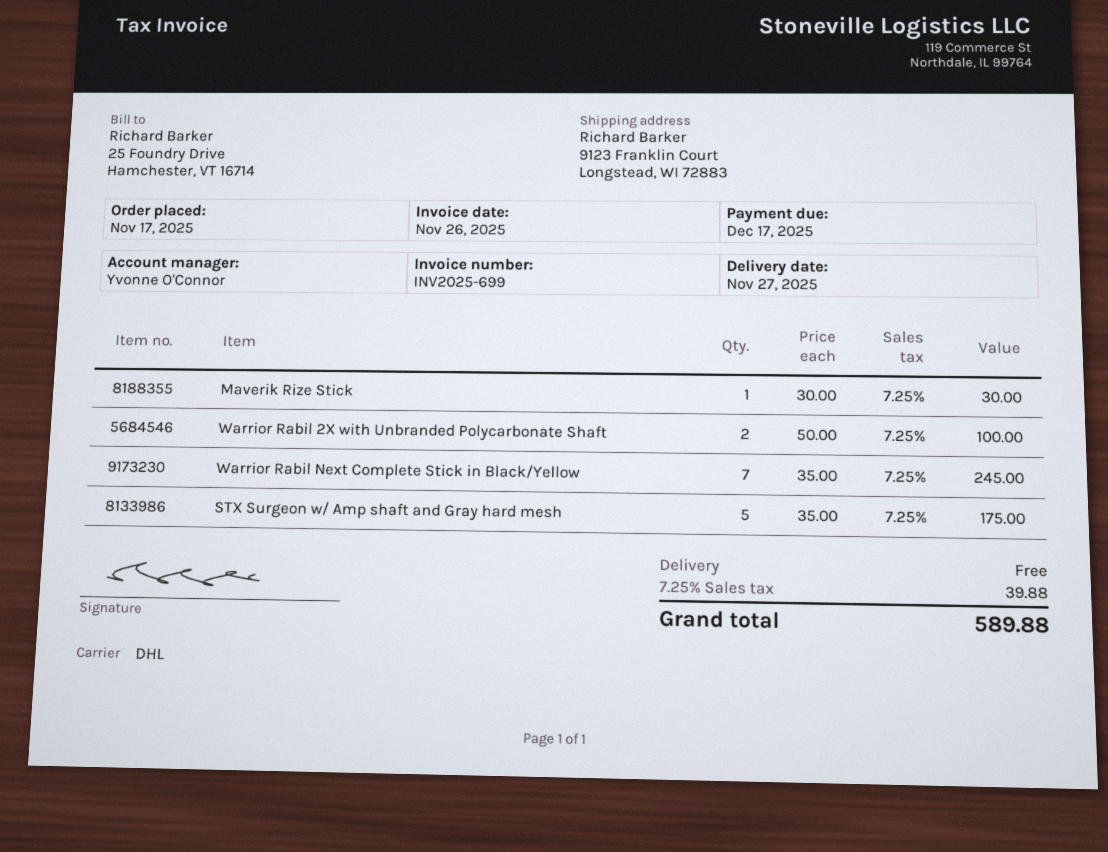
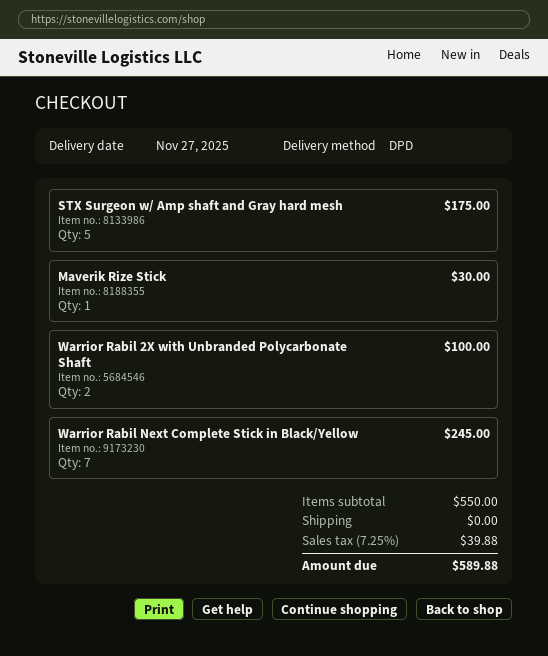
shipping method: DHL -> DPD

